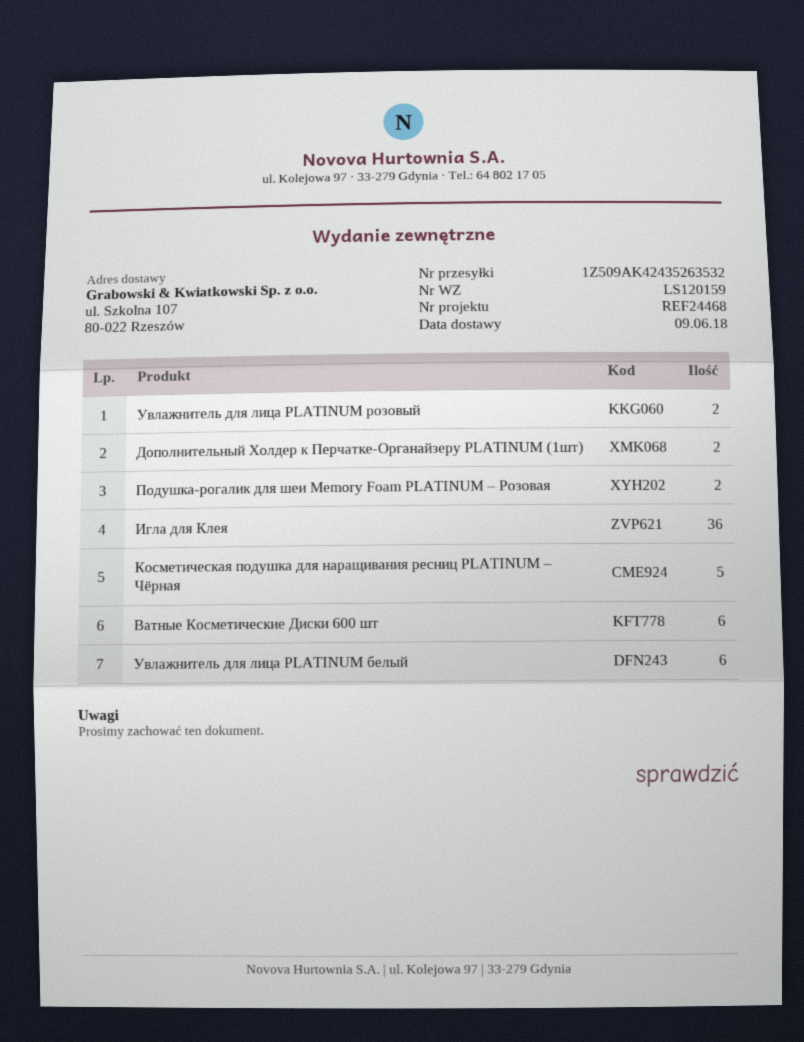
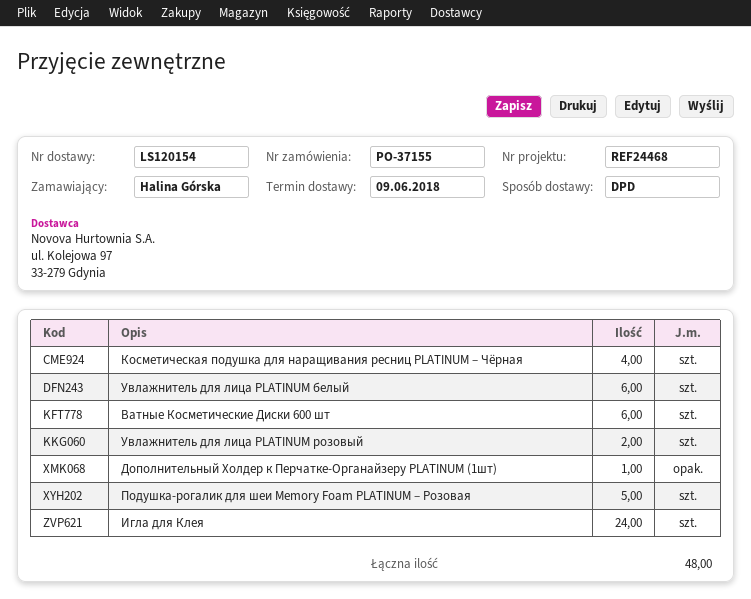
delivery note number: LS120159 -> LS120154
Дополнительный Холдер к Перчатке-Органайзеру PLATINUM (1шт): 2 -> 1
Подушка-рогалик для шеи Memory Foam PLATINUM – Розовая: 2 -> 5
Игла для Клея: 36 -> 24
Косметическая подушка для наращивания ресниц PLATINUM – Чёрная: 5 -> 4

